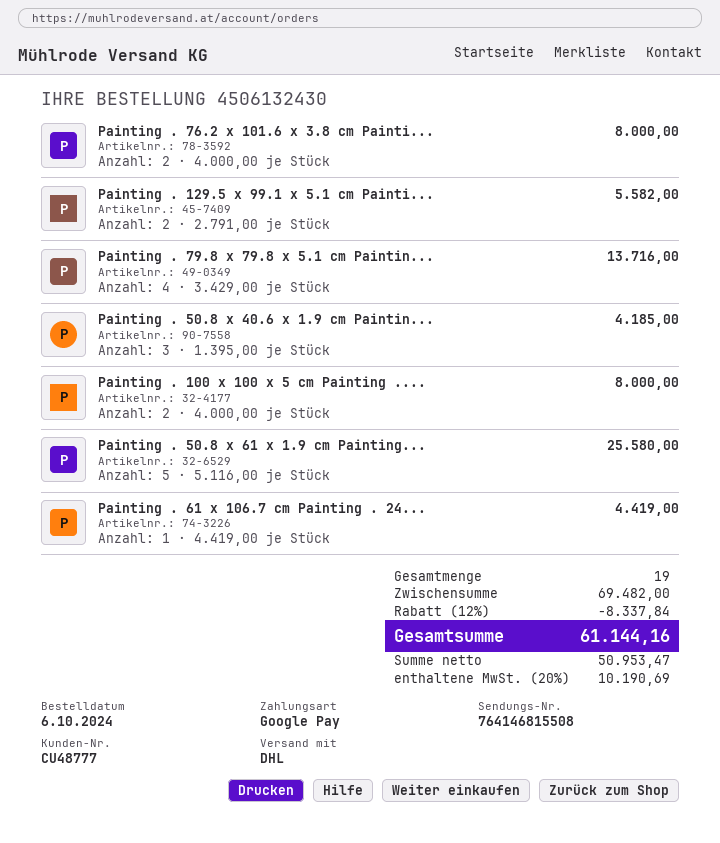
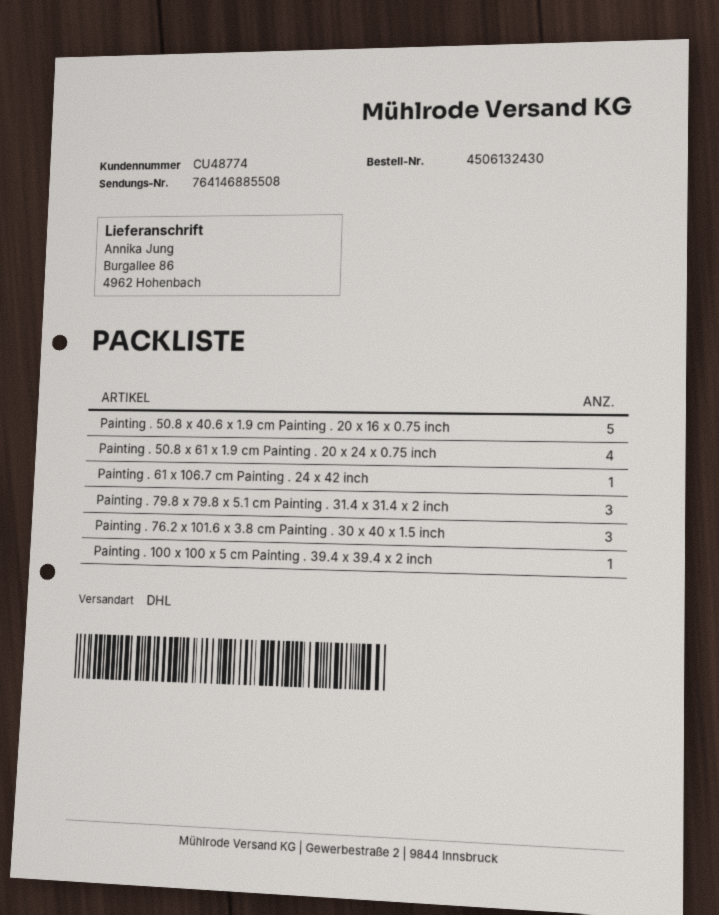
customer number: CU48777 -> CU48774
tracking number: 764146815508 -> 764146885508
Painting . 76.2 x 101.6 x 3.8 cm Painti...: 2 -> 3
Painting . 129.5 x 99.1 x 5.1 cm Painti...: 2 -> none
Painting . 79.8 x 79.8 x 5.1 cm Paintin...: 4 -> 3
Painting . 50.8 x 40.6 x 1.9 cm Paintin...: 3 -> 5
Painting . 100 x 100 x 5 cm Painting ....: 2 -> 1
Painting . 50.8 x 61 x 1.9 cm Painting...: 5 -> 4

